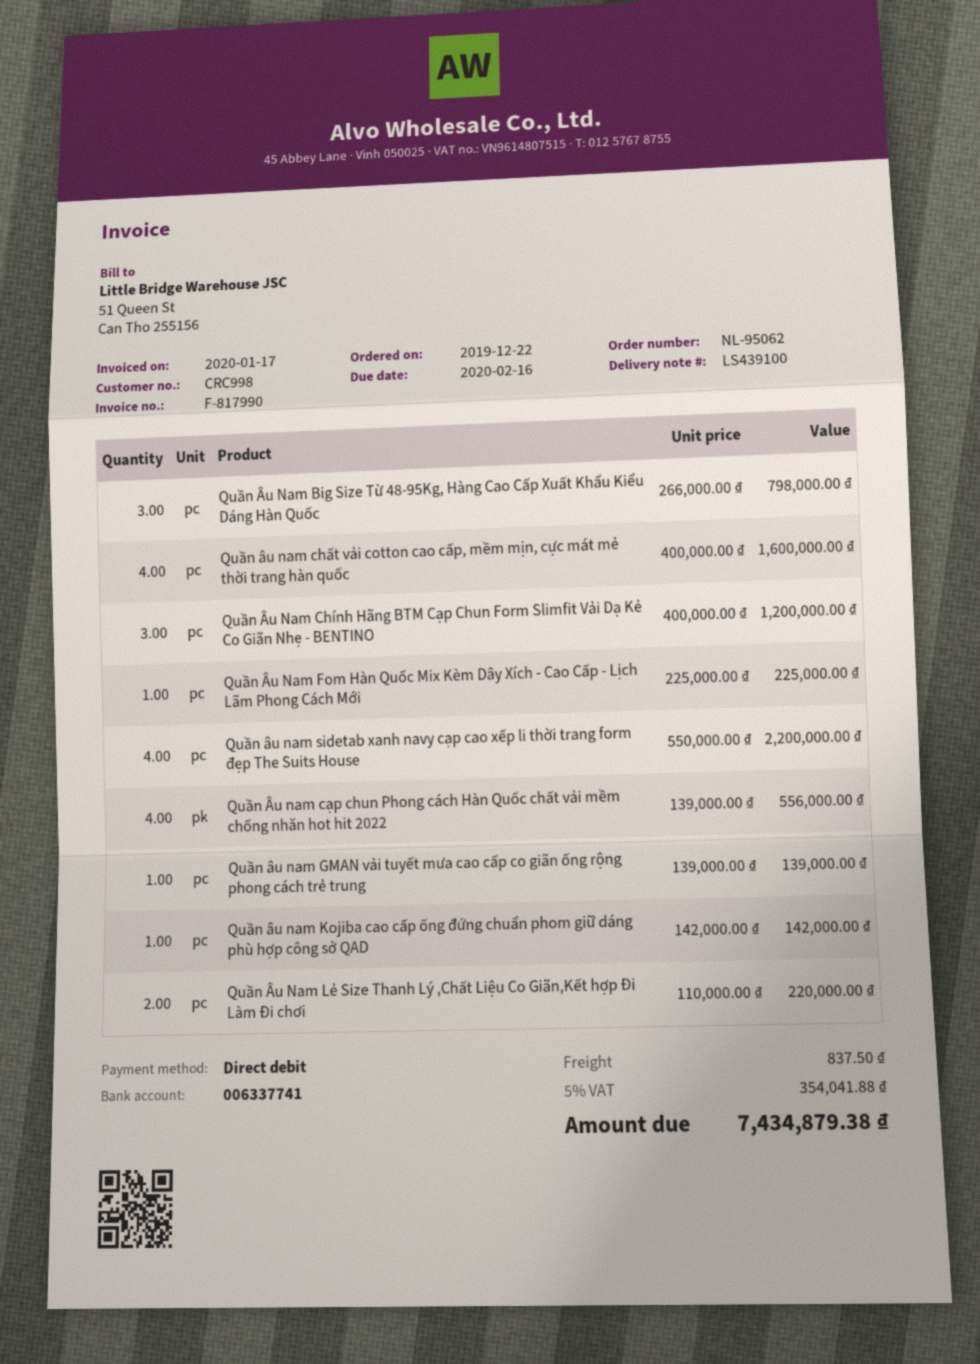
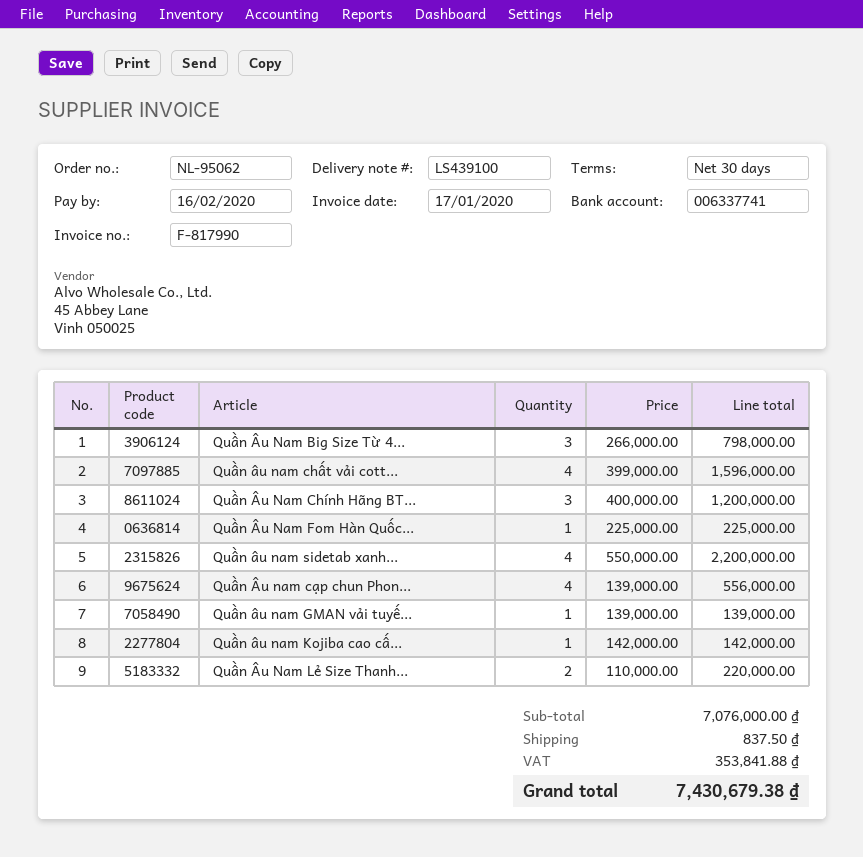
Quần âu nam chất vải cotton cao cấp, mềm mịn, cực mát mẻ thời trang hàn quốc: 4 x 400000.00 = 1600000.00 -> 4 x 399000.00 = 1596000.00
tax: 354041.88 -> 353841.88
total: 7434879.38 -> 7430679.38

